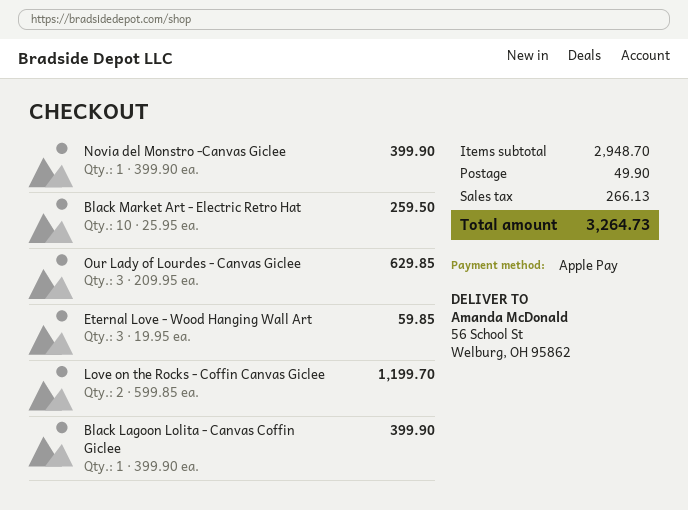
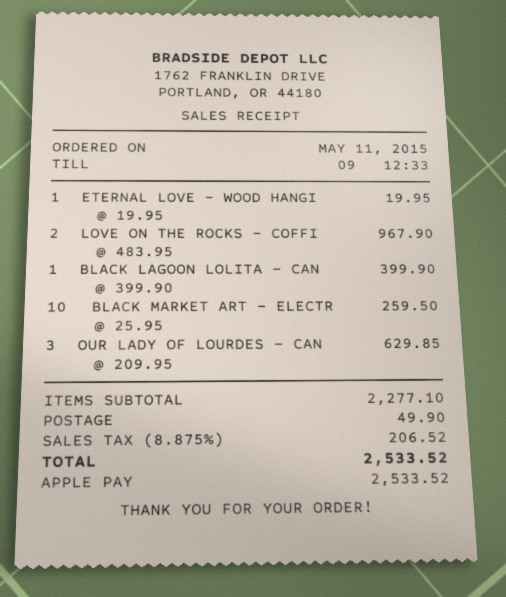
Novia del Monstro -Canvas Giclee: 1 x 399.90 = 399.90 -> none
Eternal Love - Wood Hanging Wall Art: 3 x 19.95 = 59.85 -> 1 x 19.95 = 19.95
Love on the Rocks - Coffin Canvas Giclee: 2 x 599.85 = 1199.70 -> 2 x 483.95 = 967.90
subtotal: 2948.70 -> 2277.10
tax: 266.13 -> 206.52
total: 3264.73 -> 2533.52

